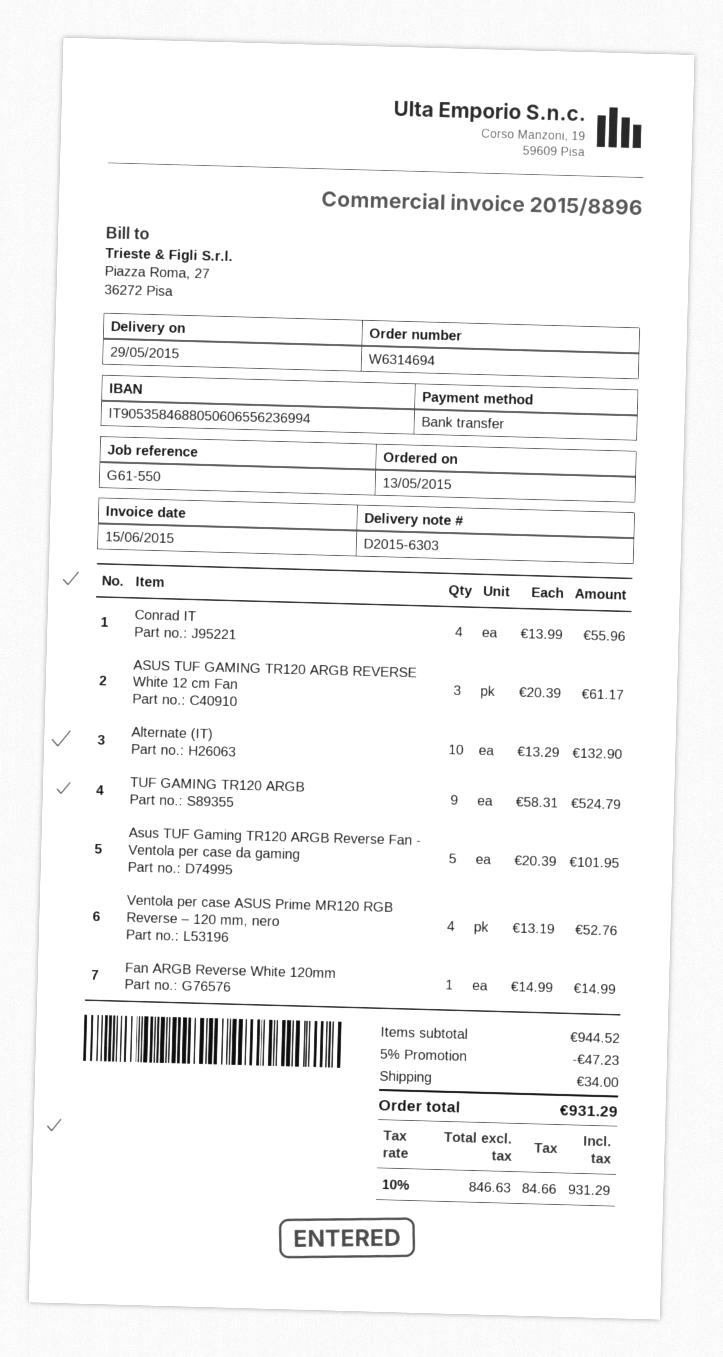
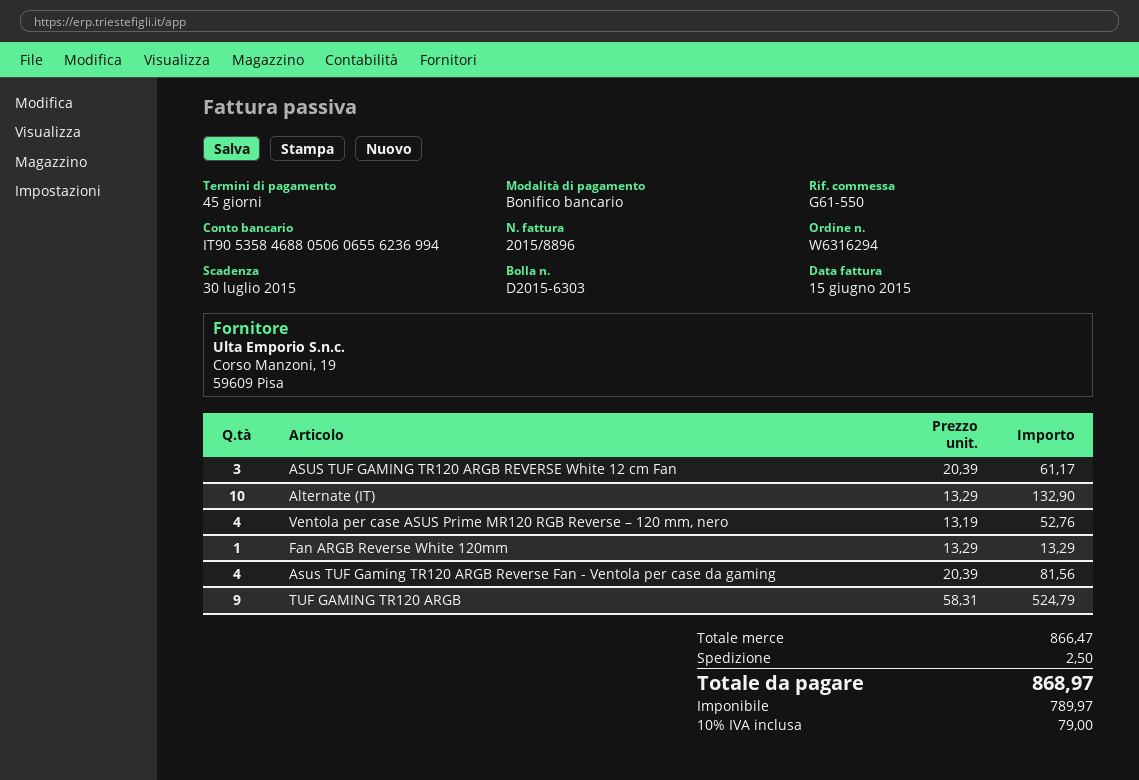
order number: W6314694 -> W6316294
Conrad IT: 4 x 13.99 = 55.96 -> none
Asus TUF Gaming TR120 ARGB Reverse Fan - Ventola per case da gaming: 5 x 20.39 = 101.95 -> 4 x 20.39 = 81.56
Fan ARGB Reverse White 120mm: 1 x 14.99 = 14.99 -> 1 x 13.29 = 13.29
subtotal: 944.52 -> 866.47
discount: 5% = 47.23 -> none
shipping: 34.00 -> 2.50
net: 846.63 -> 789.97
tax: 10% = 84.66 -> 10% = 79.00
total: 931.29 -> 868.97

